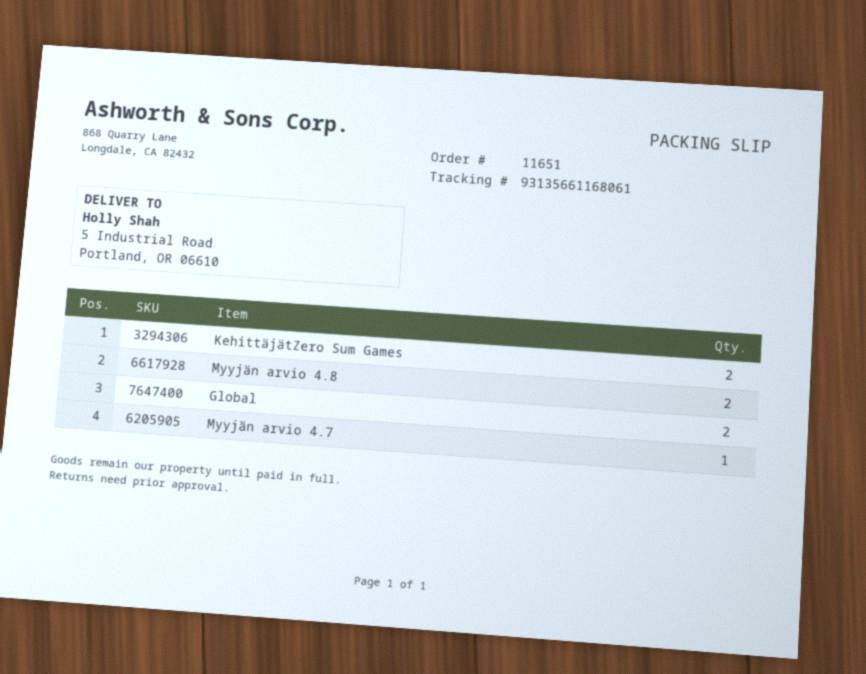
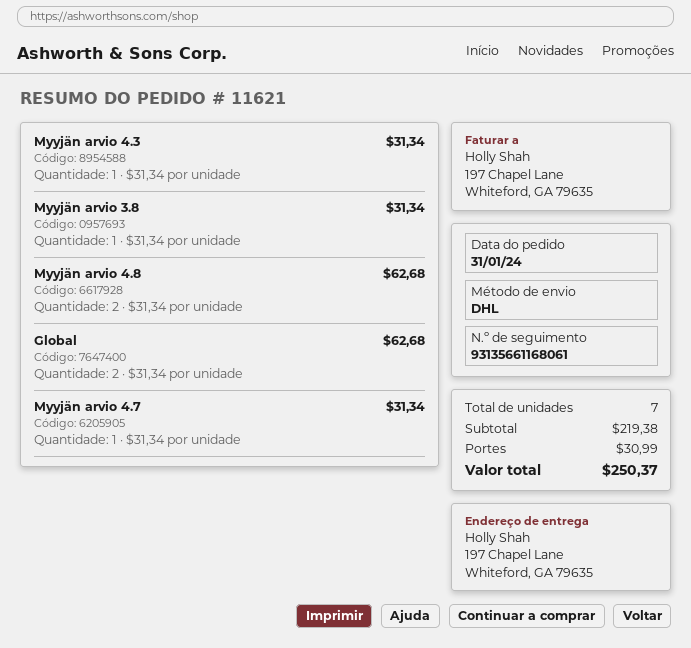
order number: 11651 -> 11621
ship to: 5 Industrial Road, Portland, OR 06610 -> 197 Chapel Lane, Whiteford, GA 79635
KehittäjätZero Sum Games: 2 -> none
Myyjän arvio 4.3: none -> 1
Myyjän arvio 3.8: none -> 1

